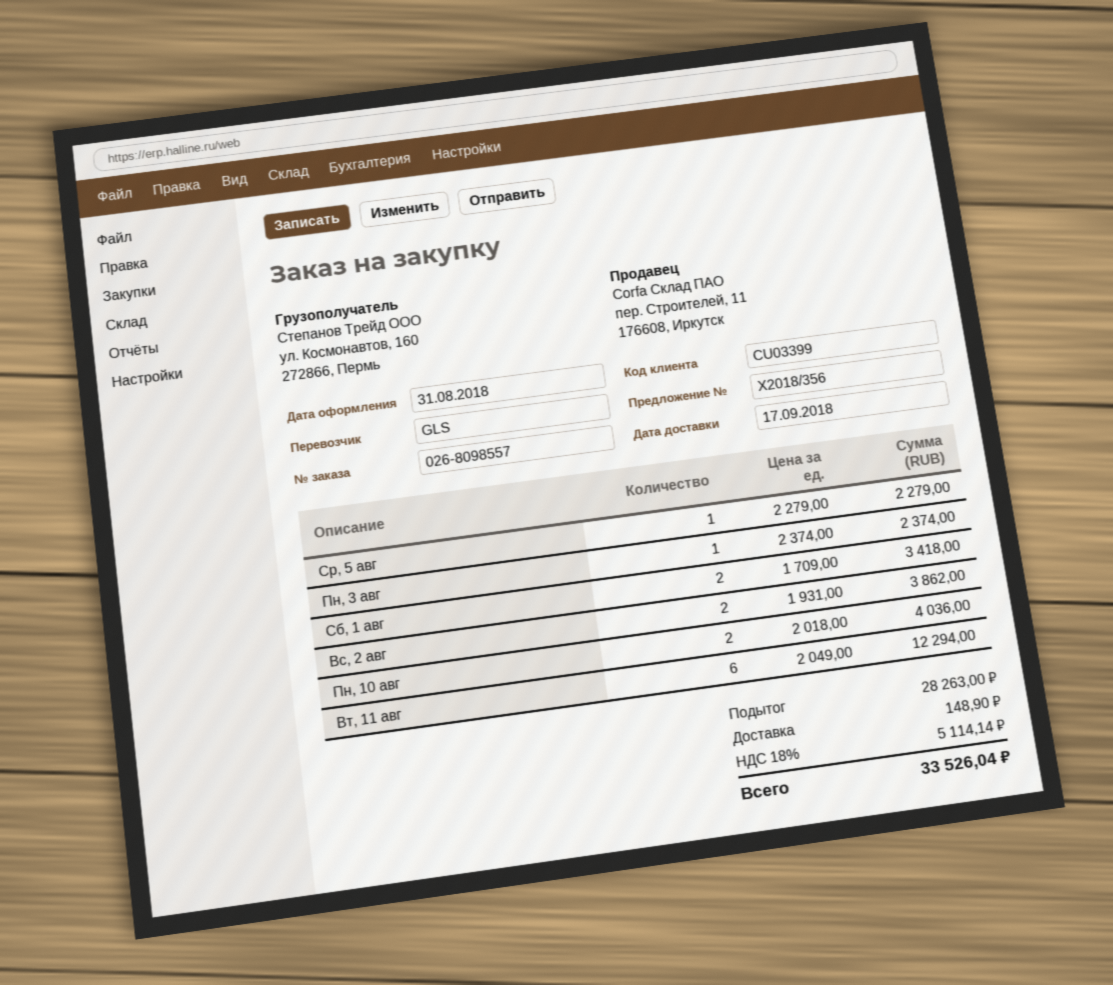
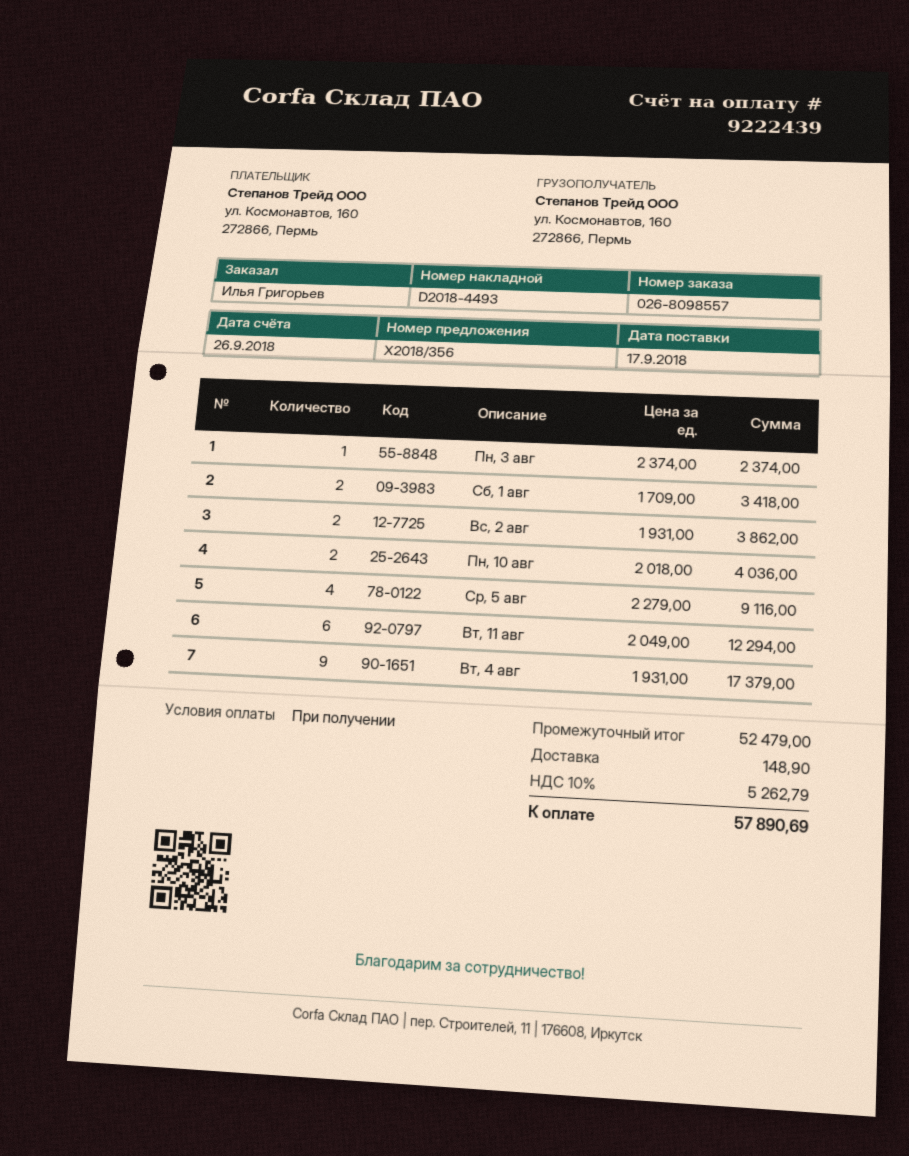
Ср, 5 авг: 1 x 2279.00 = 2279.00 -> 4 x 2279.00 = 9116.00
Вт, 4 авг: none -> 9 x 1931.00 = 17379.00
subtotal: 28263.00 -> 52479.00
tax: 18% = 5114.14 -> 10% = 5262.79
total: 33526.04 -> 57890.69

